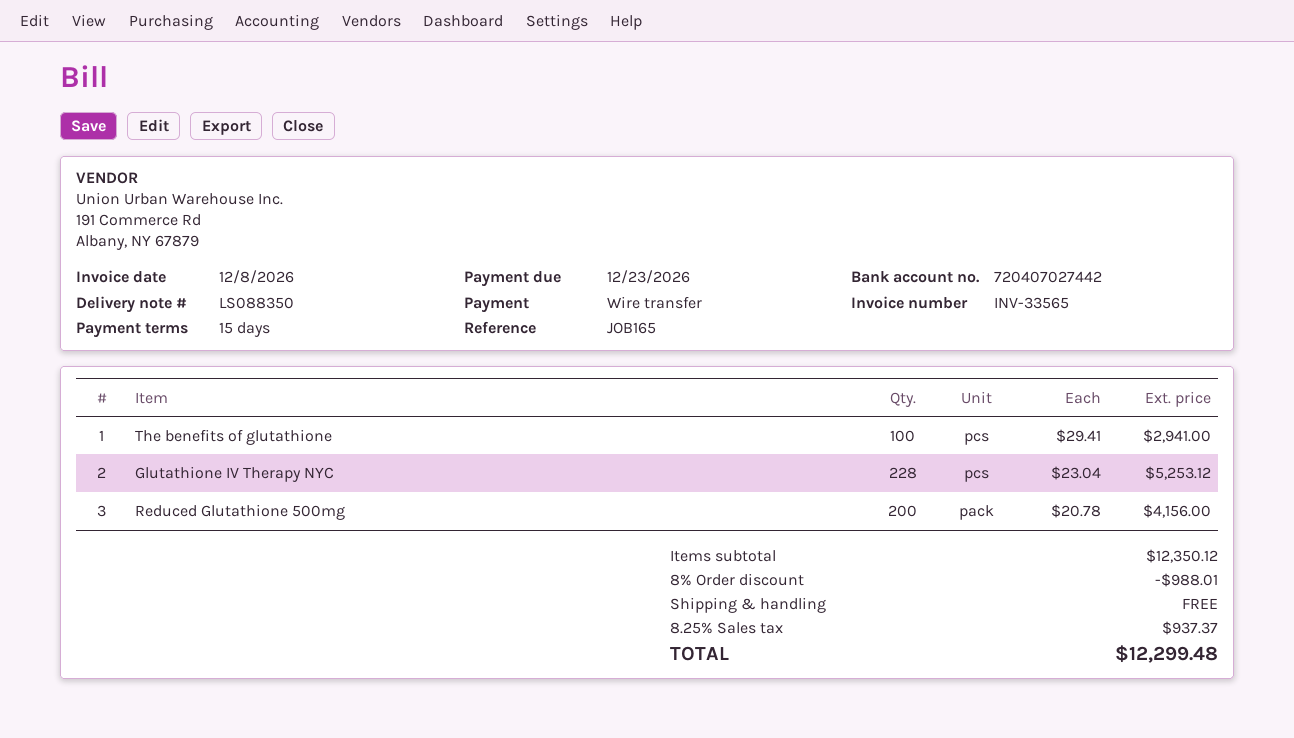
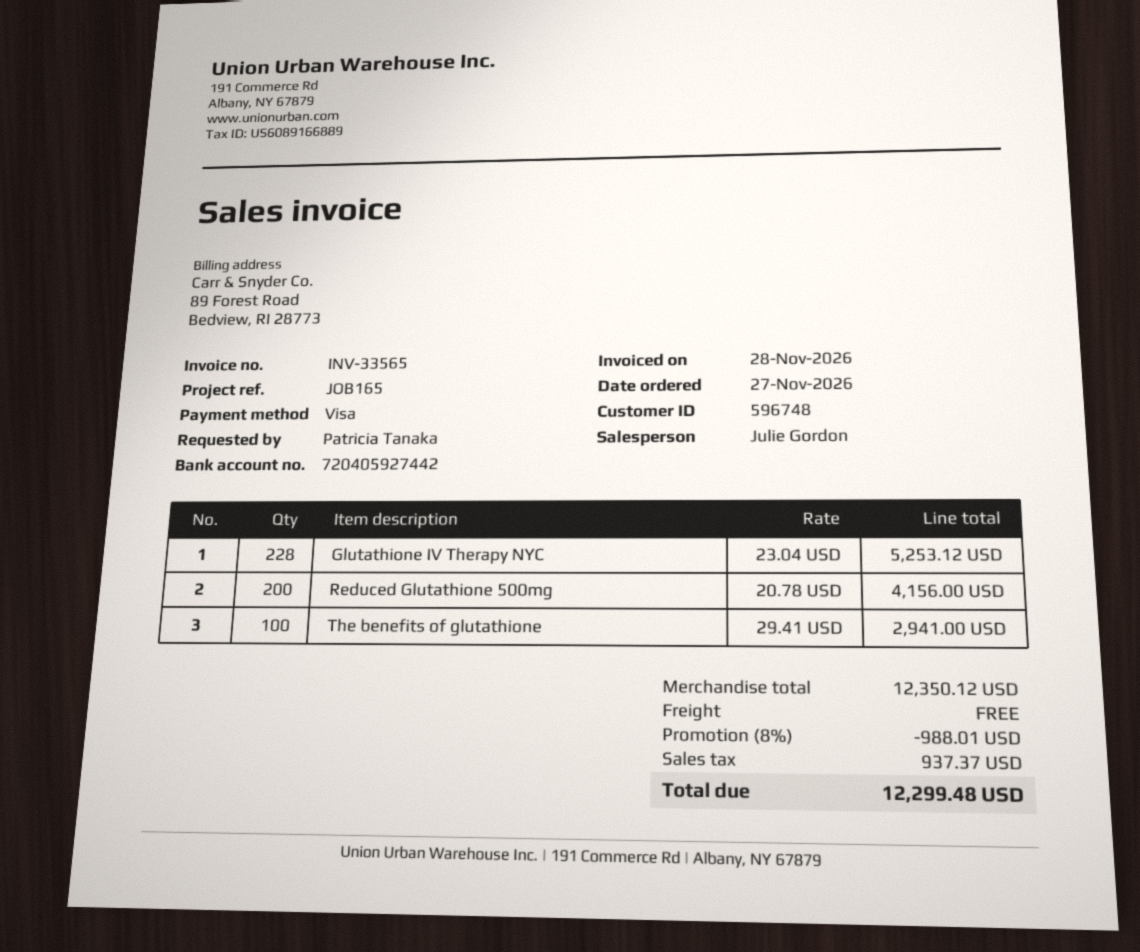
invoice date: 2026-12-08 -> 2026-11-28
payment method: bank transfer -> Visa
bank account: 720407027442 -> 720405927442

